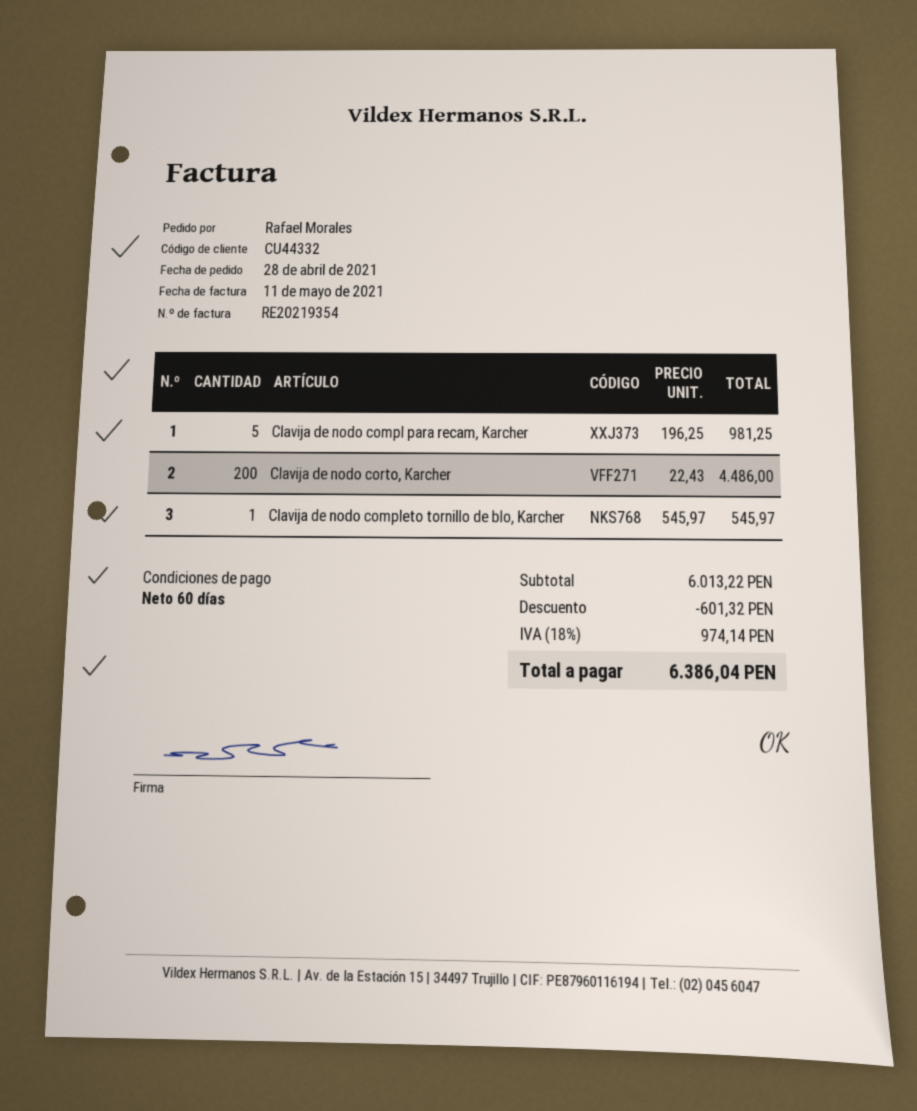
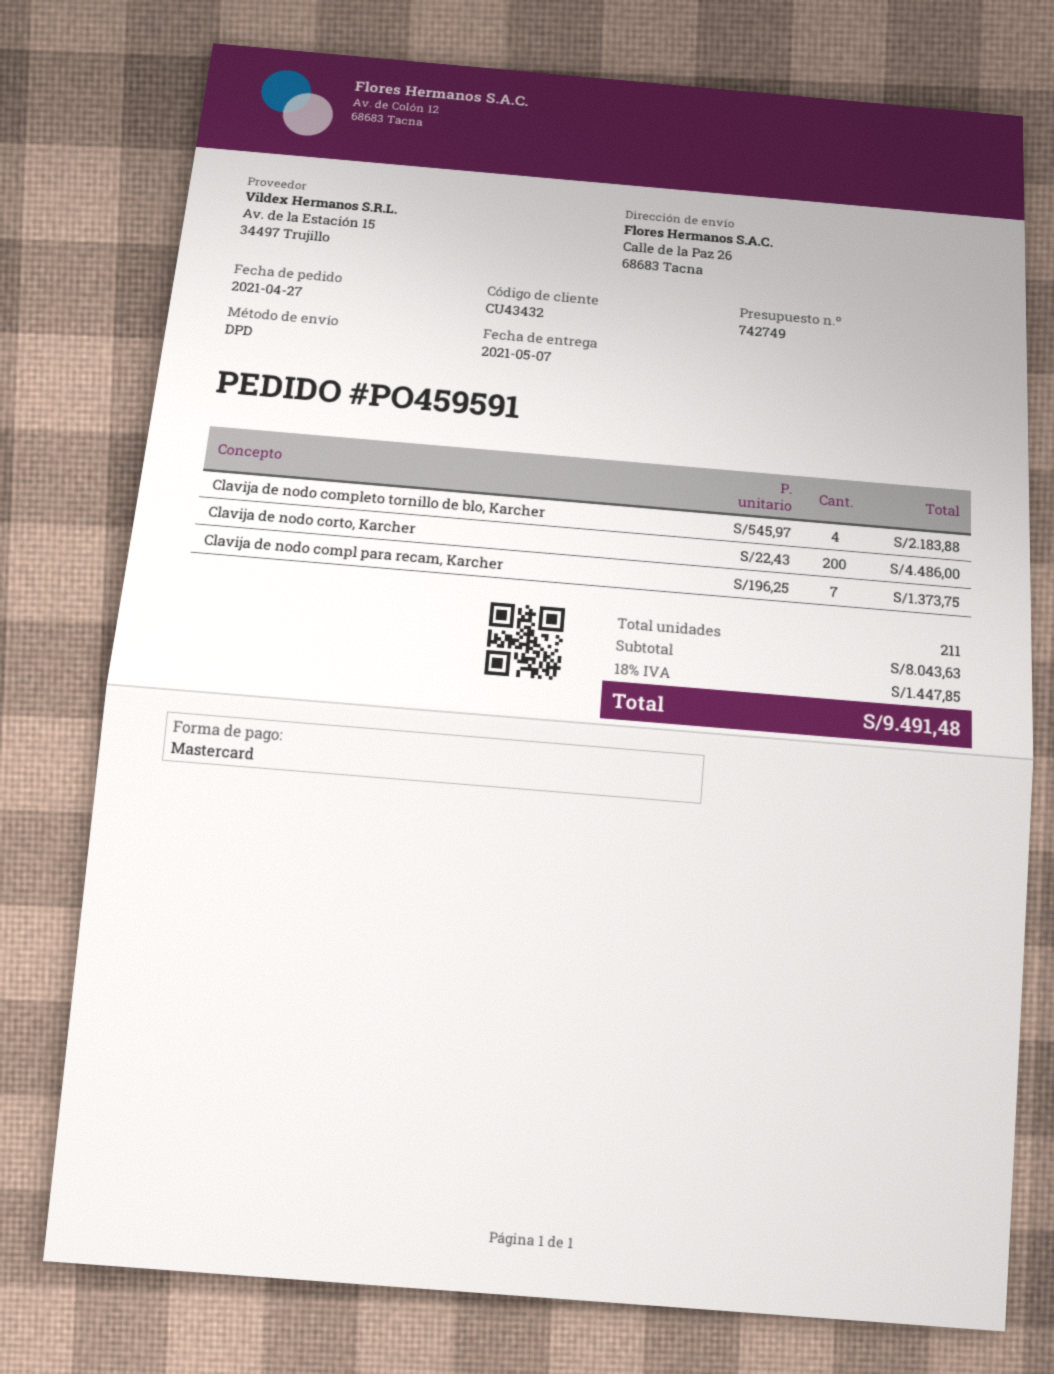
order date: 2021-04-28 -> 2021-04-27
customer number: CU44332 -> CU43432
Clavija de nodo compl para recam, Karcher: 5 x 196.25 = 981.25 -> 7 x 196.25 = 1373.75
Clavija de nodo completo tornillo de blo, Karcher: 1 x 545.97 = 545.97 -> 4 x 545.97 = 2183.88
subtotal: 6013.22 -> 8043.63
discount: 601.32 -> none
tax: 18% = 974.14 -> 18% = 1447.85
total: 6386.04 -> 9491.48

